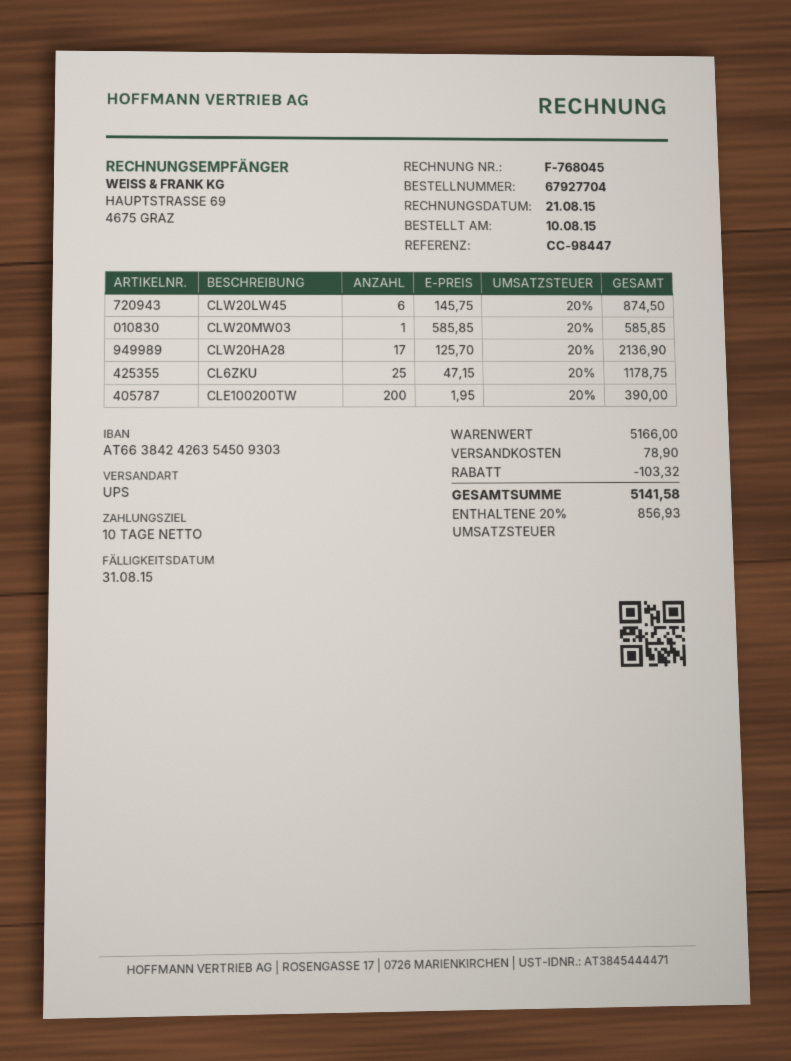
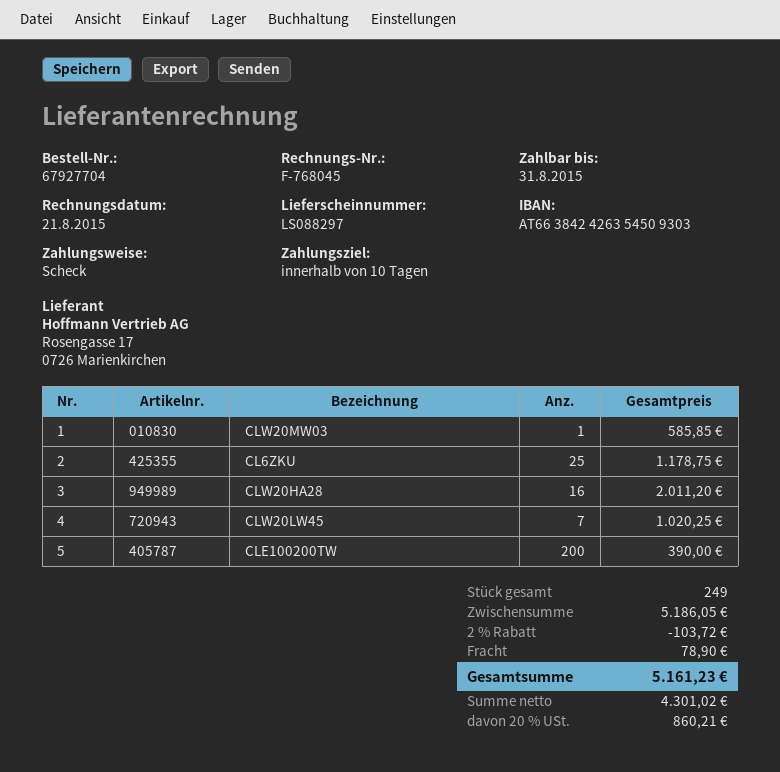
CLW20LW45: 6 for 874.50 -> 7 for 1020.25
CLW20HA28: 17 for 2136.90 -> 16 for 2011.20
subtotal: 5166.00 -> 5186.05
discount: 103.32 -> 103.72
tax: 20% = 856.93 -> 20% = 860.21
total: 5141.58 -> 5161.23

